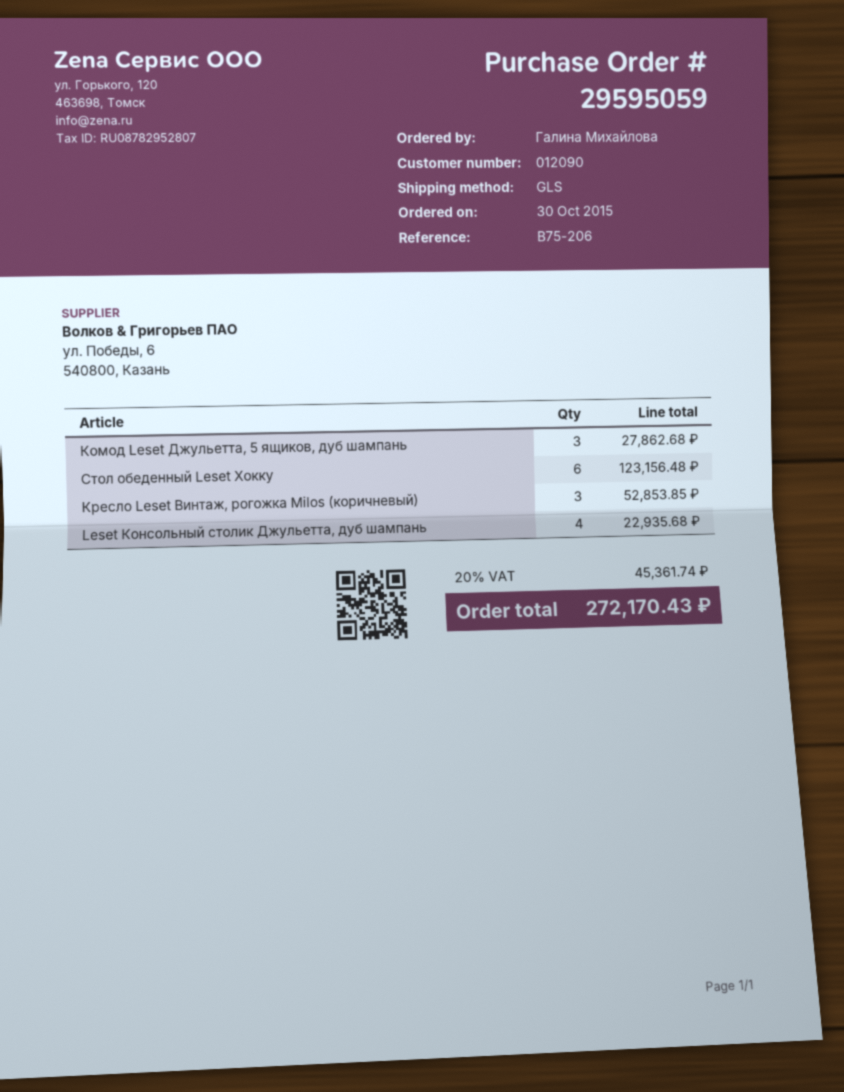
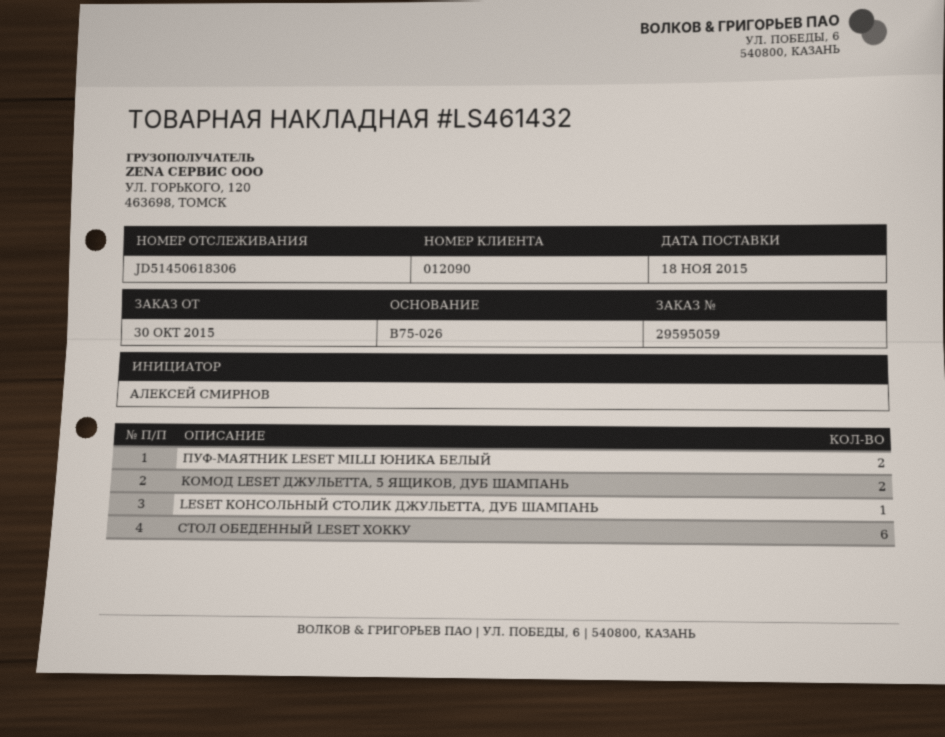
reference: B75-206 -> B75-026
ordered by: Галина Михайлова -> АЛЕКСЕЙ СМИРНОВ
Комод Leset Джульетта, 5 ящиков, дуб шампань: 3 -> 2
Кресло Leset Винтаж, рогожка Milos (коричневый): 3 -> none
Leset Консольный столик Джульетта, дуб шампань: 4 -> 1
ПУФ-МАЯТНИК LESET MILLI ЮНИКА БЕЛЫЙ: none -> 2

